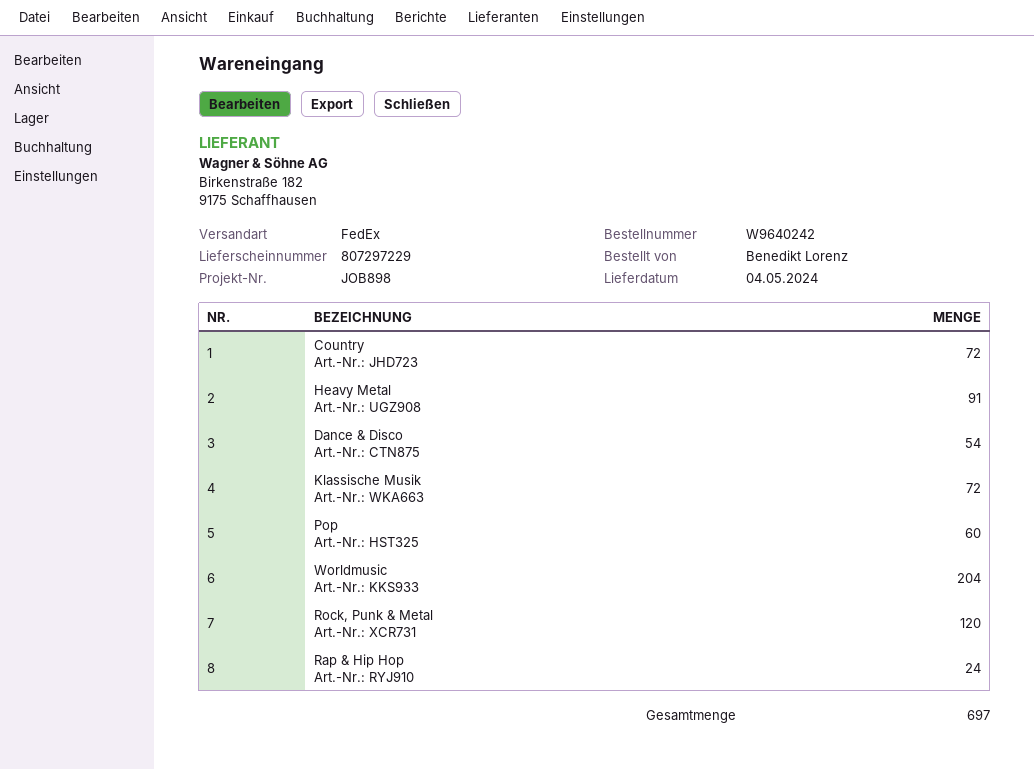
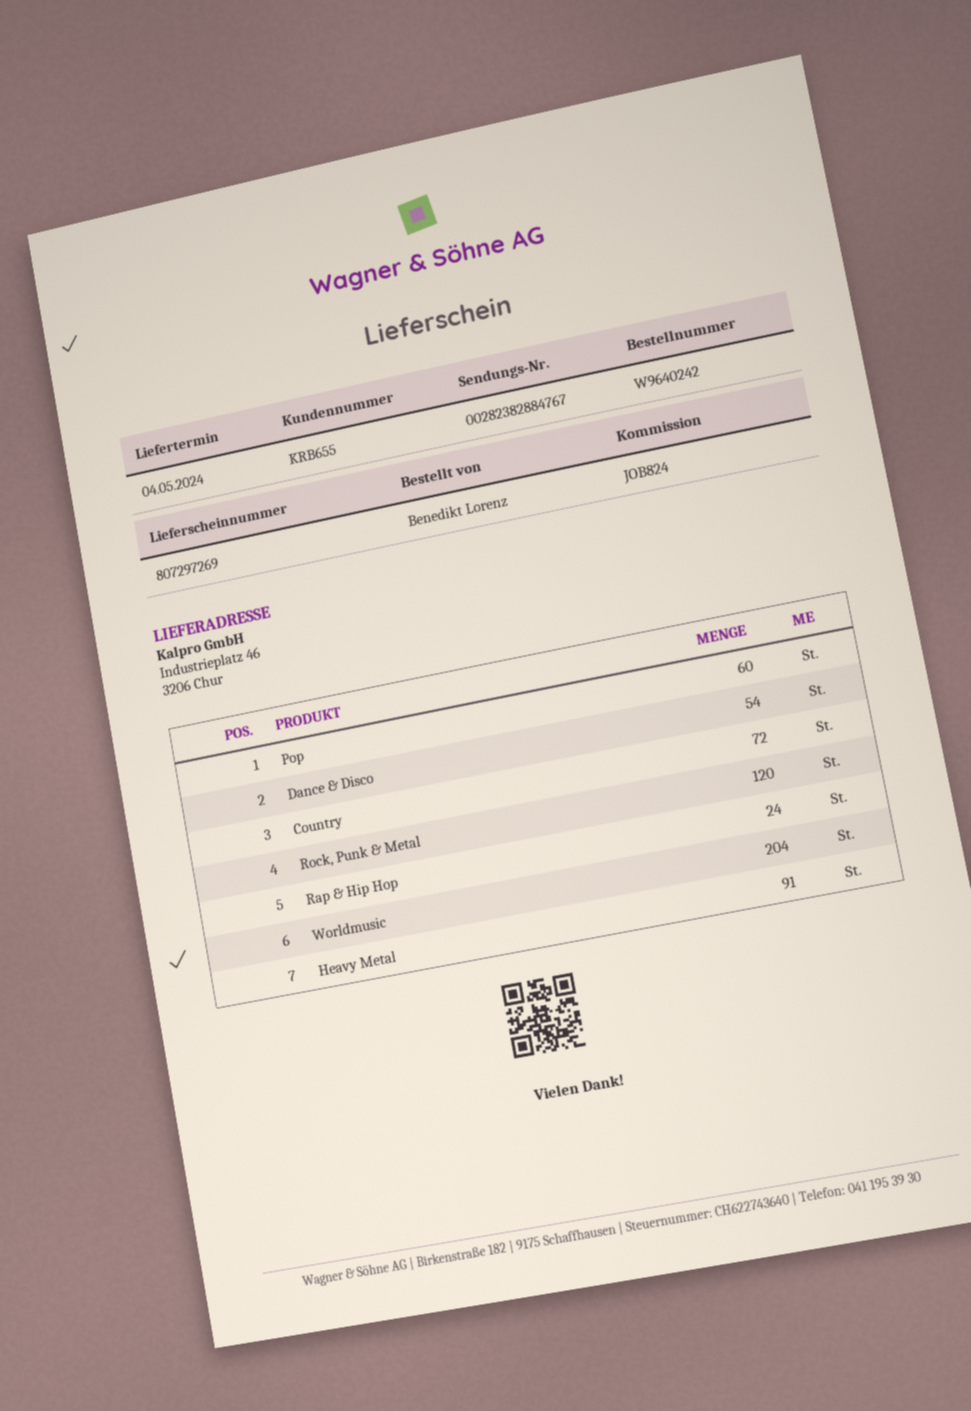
delivery note number: 807297229 -> 807297269
reference: JOB898 -> JOB824
Klassische Musik: 72 -> none

